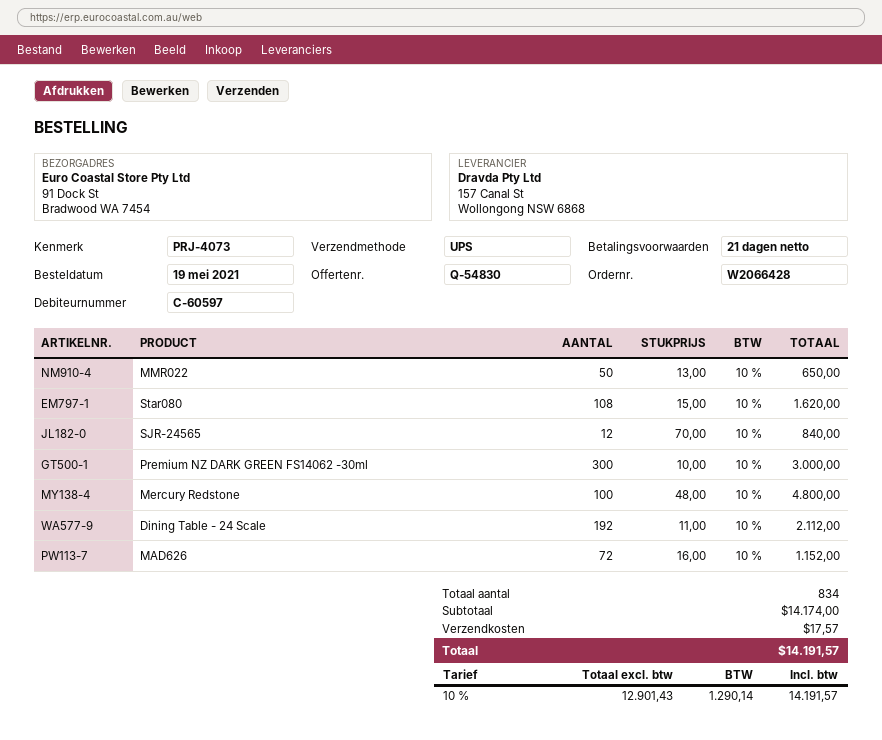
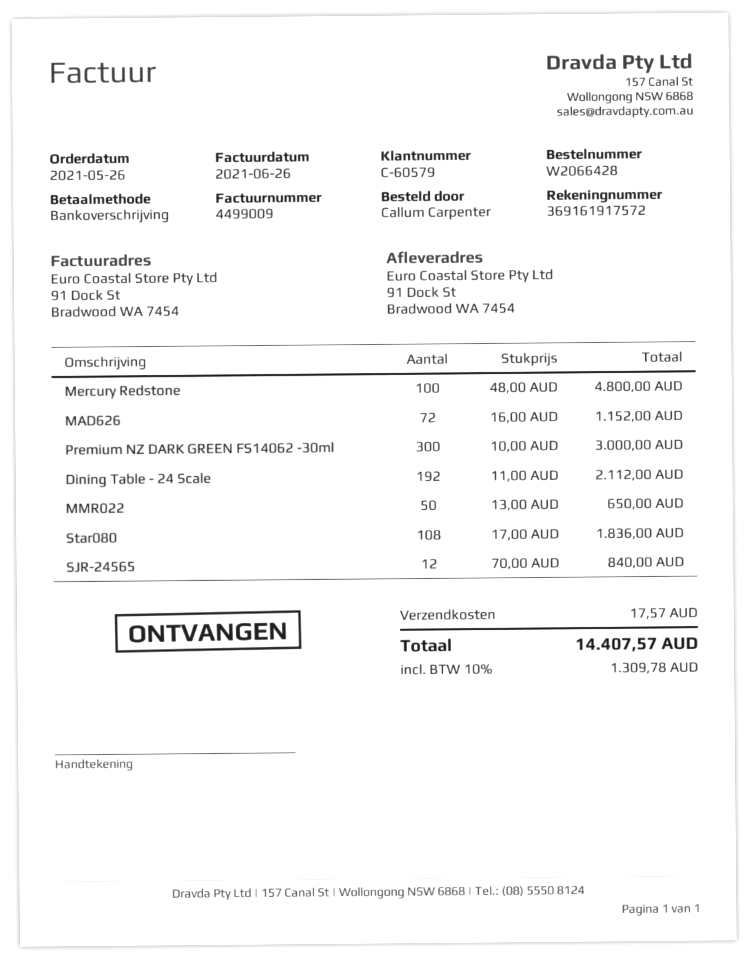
order date: 2021-05-19 -> 2021-05-26
customer number: C-60597 -> C-60579
Star080: 108 x 15.00 = 1620.00 -> 108 x 17.00 = 1836.00
tax: 10% = 1290.14 -> 10% = 1309.78
total: 14191.57 -> 14407.57

